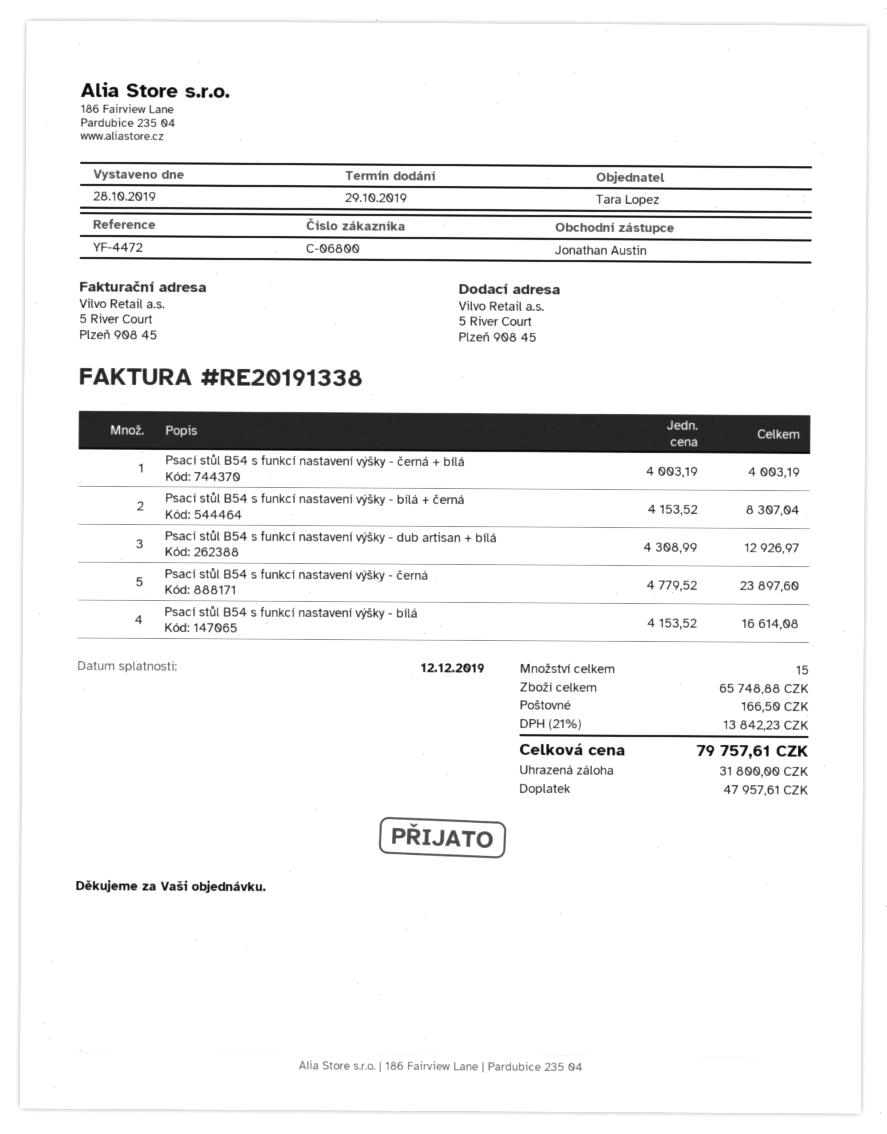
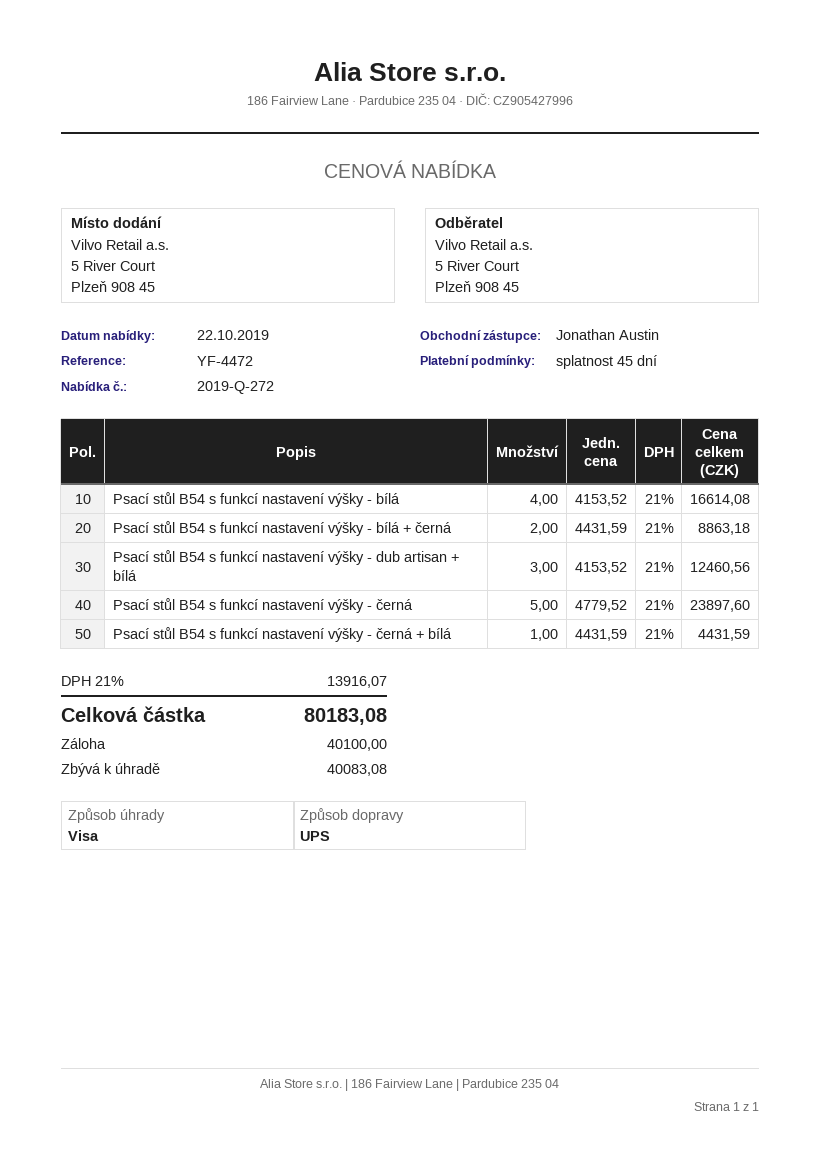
Psací stůl B54 s funkcí nastavení výšky - černá + bílá: 1 x 4003.19 = 4003.19 -> 1 x 4431.59 = 4431.59
Psací stůl B54 s funkcí nastavení výšky - bílá + černá: 2 x 4153.52 = 8307.04 -> 2 x 4431.59 = 8863.18
Psací stůl B54 s funkcí nastavení výšky - dub artisan + bílá: 3 x 4308.99 = 12926.97 -> 3 x 4153.52 = 12460.56
shipping: 166.50 -> none
tax: 21% = 13842.23 -> 21% = 13916.07
total: 79757.61 -> 80183.08
deposit: 31800.00 -> 40100.00
balance: 47957.61 -> 40083.08

